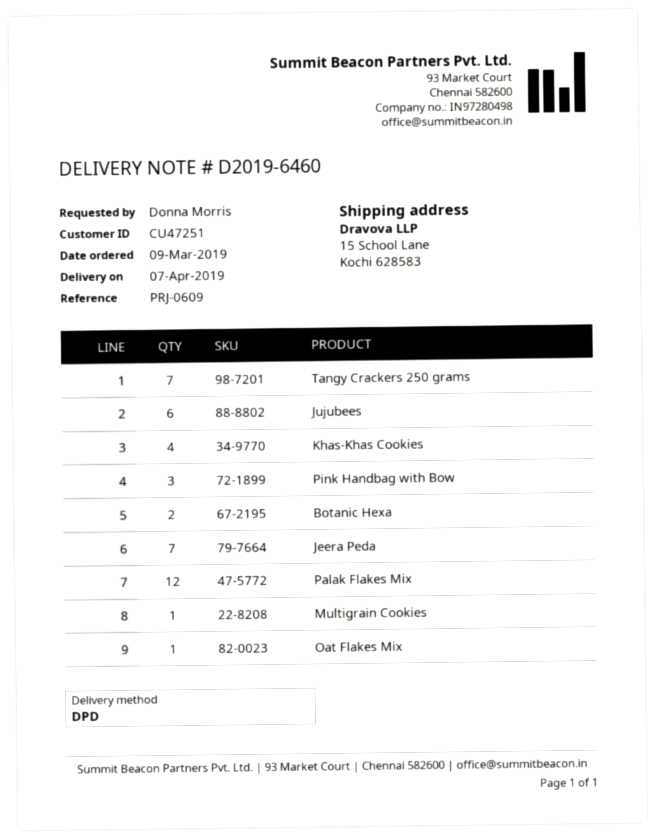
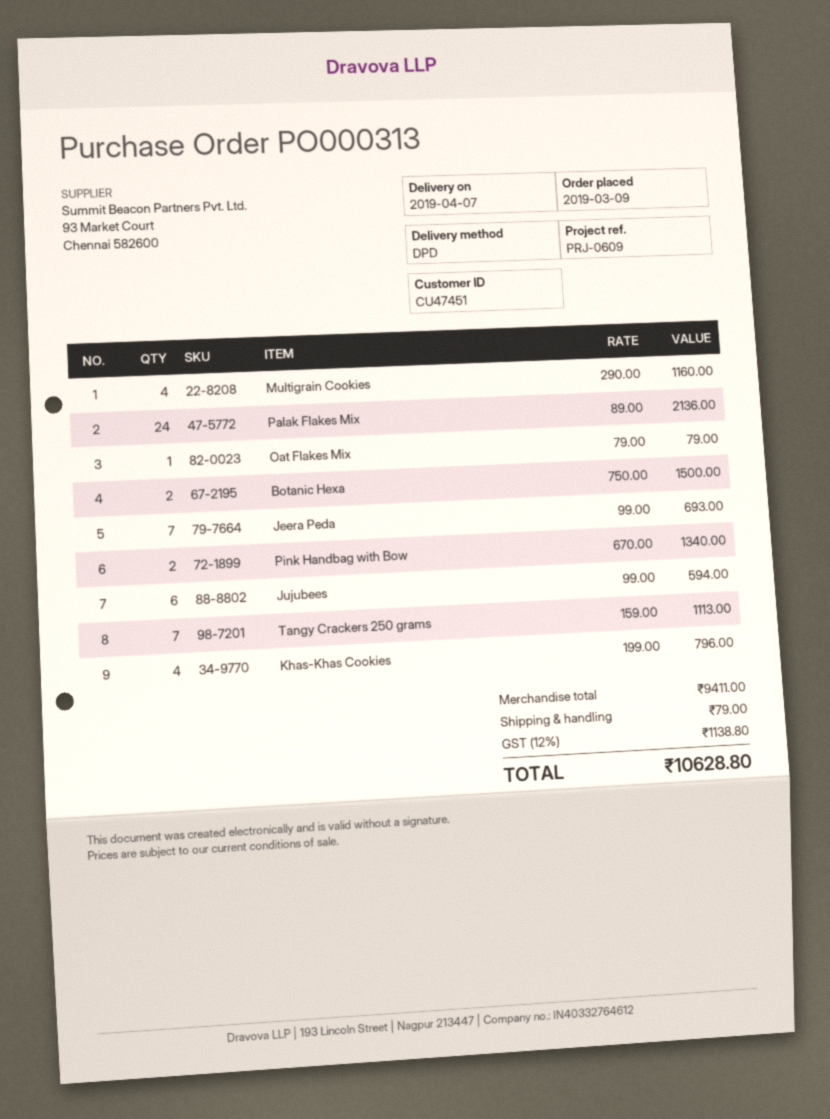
customer number: CU47251 -> CU47451
Pink Handbag with Bow: 3 -> 2
Palak Flakes Mix: 12 -> 24
Multigrain Cookies: 1 -> 4

